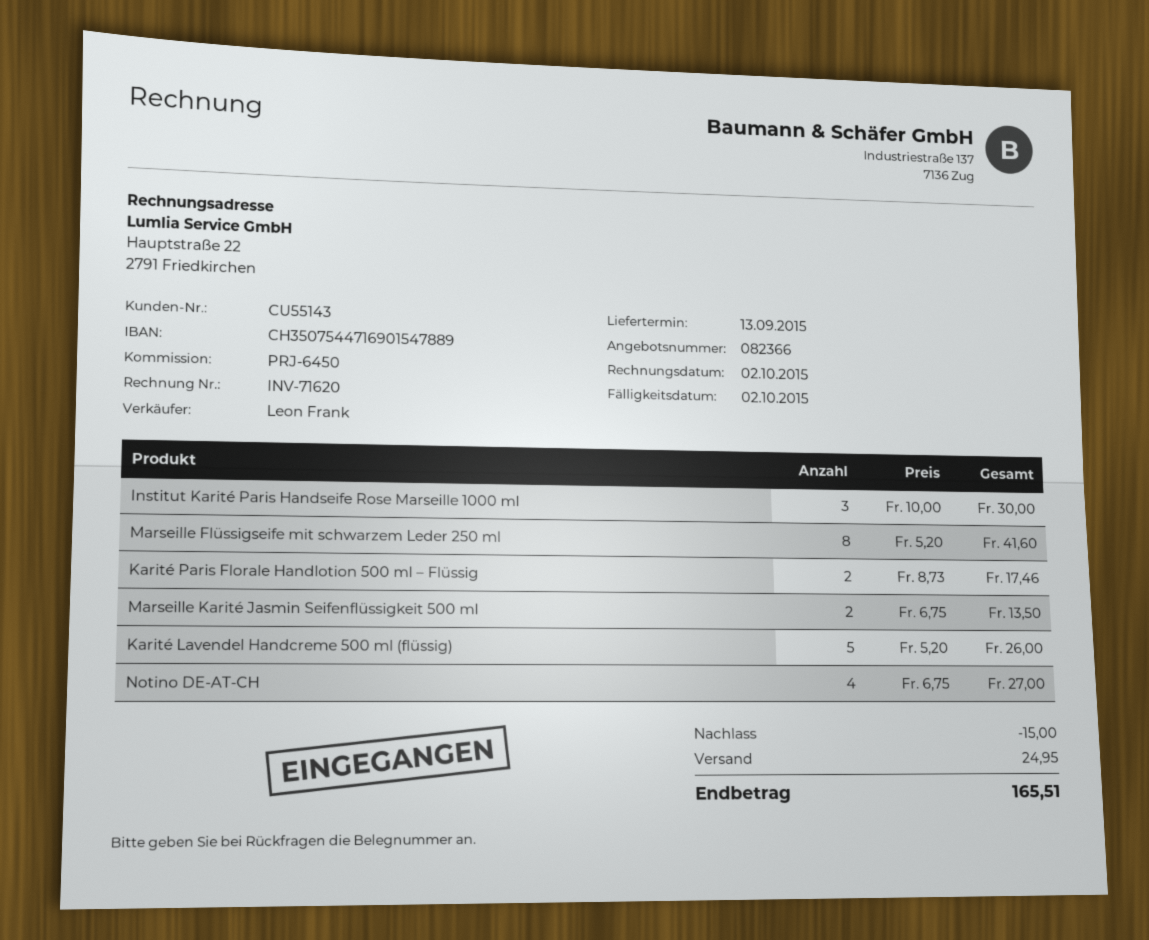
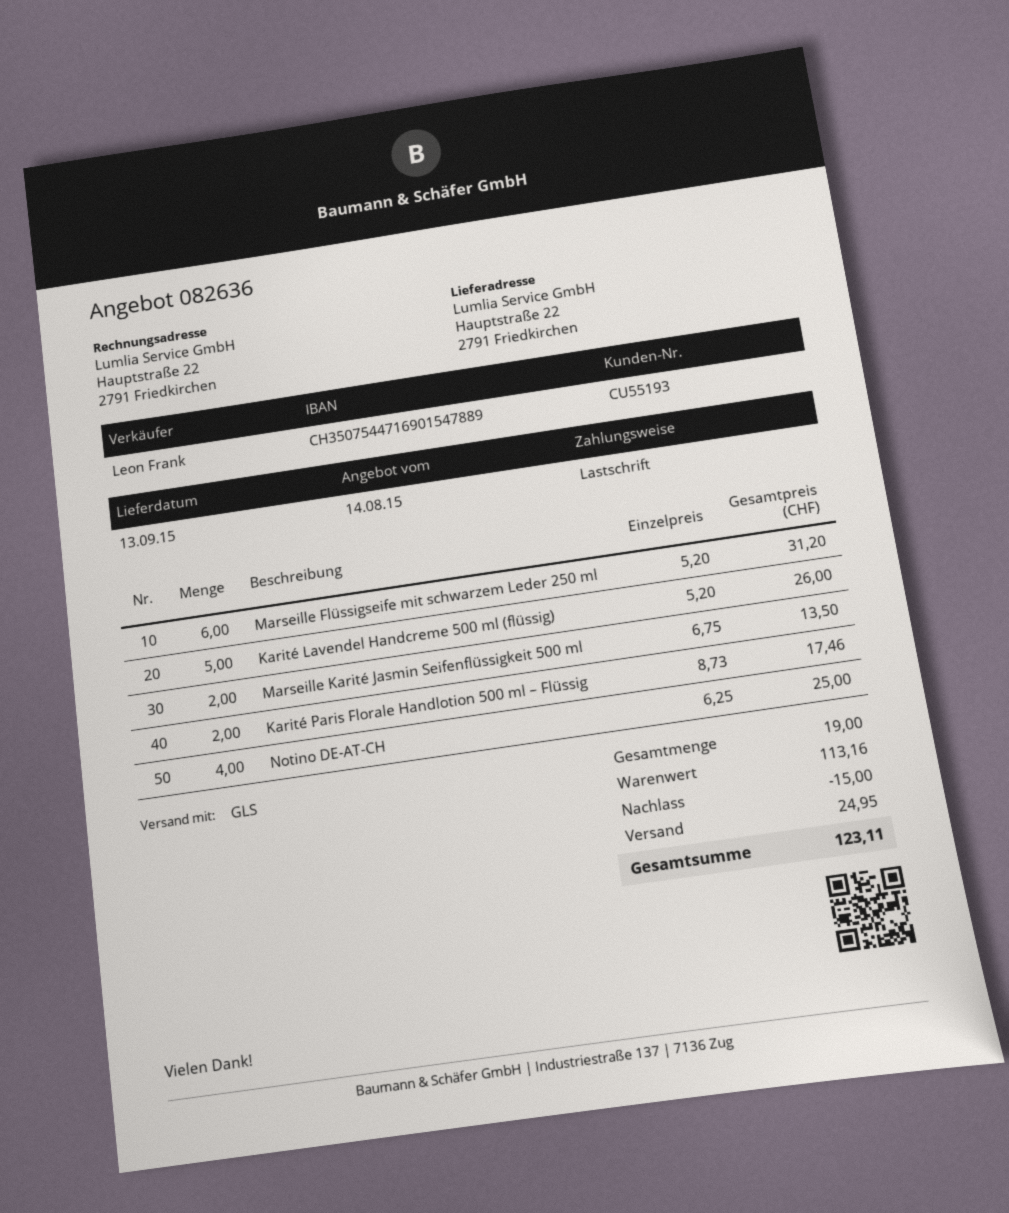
quote number: 082366 -> 082636
customer number: CU55143 -> CU55193
Institut Karité Paris Handseife Rose Marseille 1000 ml: 3 x 10.00 = 30.00 -> none
Marseille Flüssigseife mit schwarzem Leder 250 ml: 8 x 5.20 = 41.60 -> 6 x 5.20 = 31.20
Notino DE-AT-CH: 4 x 6.75 = 27.00 -> 4 x 6.25 = 25.00
total: 165.51 -> 123.11

